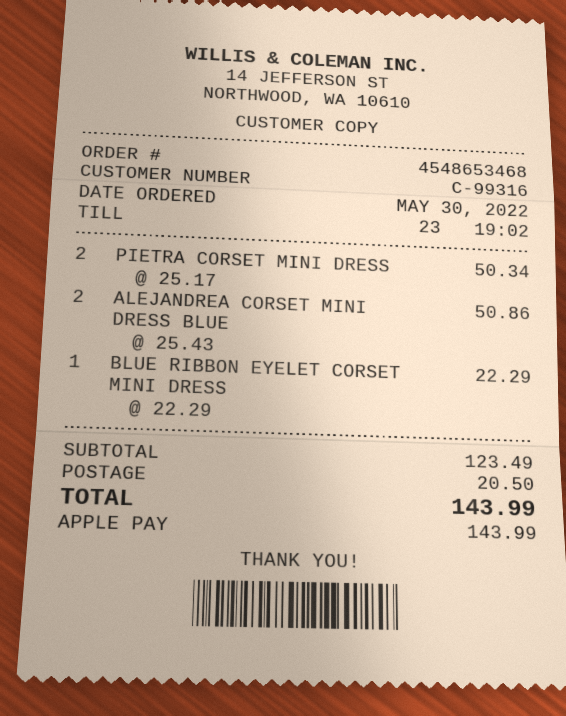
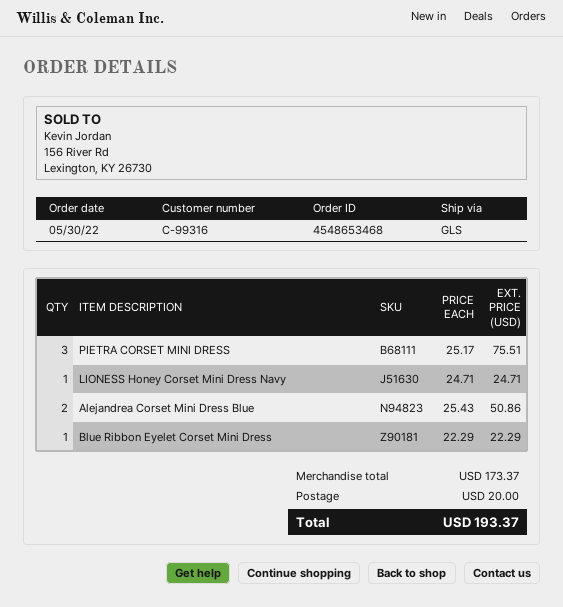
PIETRA CORSET MINI DRESS: 2 x 25.17 = 50.34 -> 3 x 25.17 = 75.51
LIONESS Honey Corset Mini Dress Navy: none -> 1 x 24.71 = 24.71
subtotal: 123.49 -> 173.37
shipping: 20.50 -> 20.00
total: 143.99 -> 193.37

